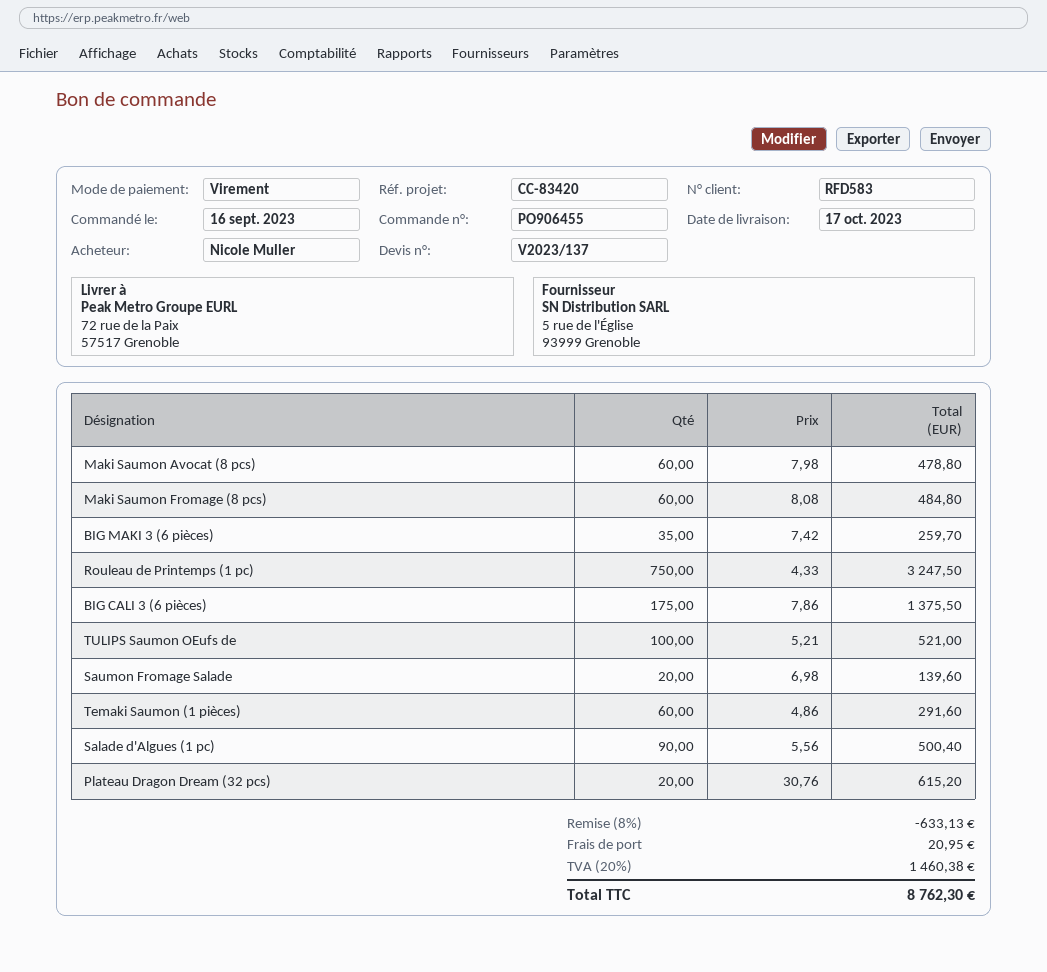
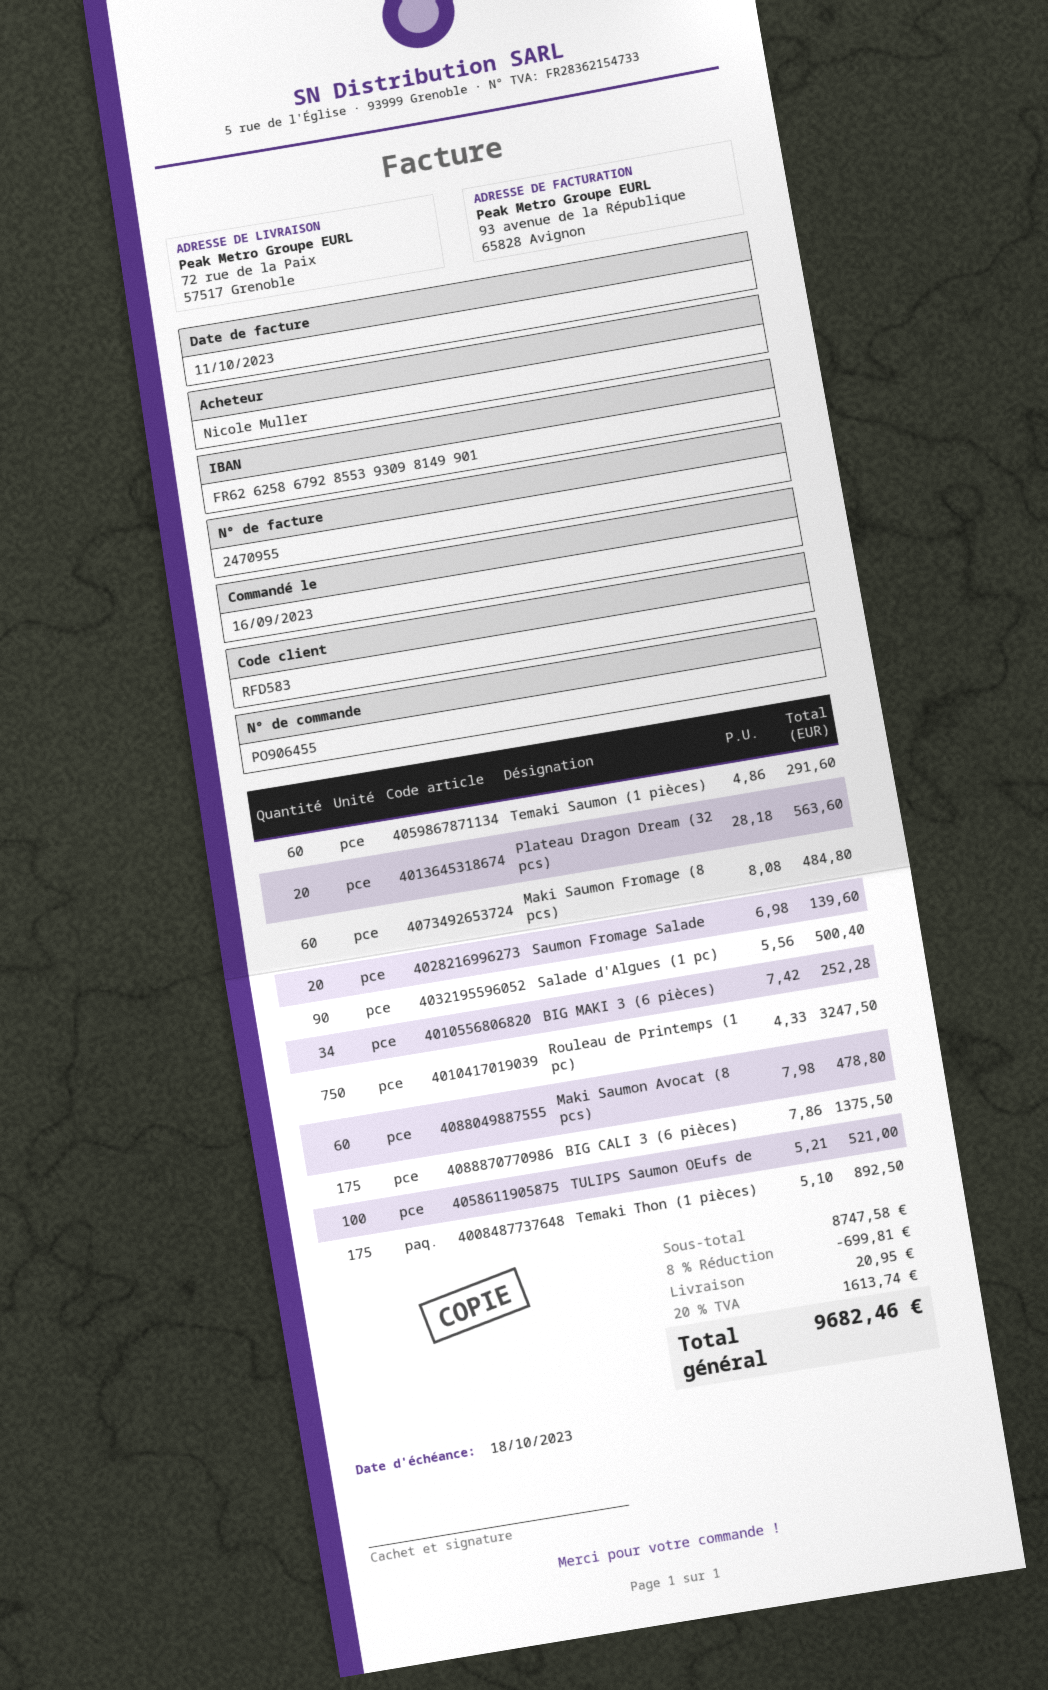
BIG MAKI 3 (6 pièces): 35 x 7.42 = 259.70 -> 34 x 7.42 = 252.28
Plateau Dragon Dream (32 pcs): 20 x 30.76 = 615.20 -> 20 x 28.18 = 563.60
Temaki Thon (1 pièces): none -> 175 x 5.10 = 892.50
discount: 8% = 633.13 -> 8% = 699.81
tax: 20% = 1460.38 -> 20% = 1613.74
total: 8762.30 -> 9682.46

